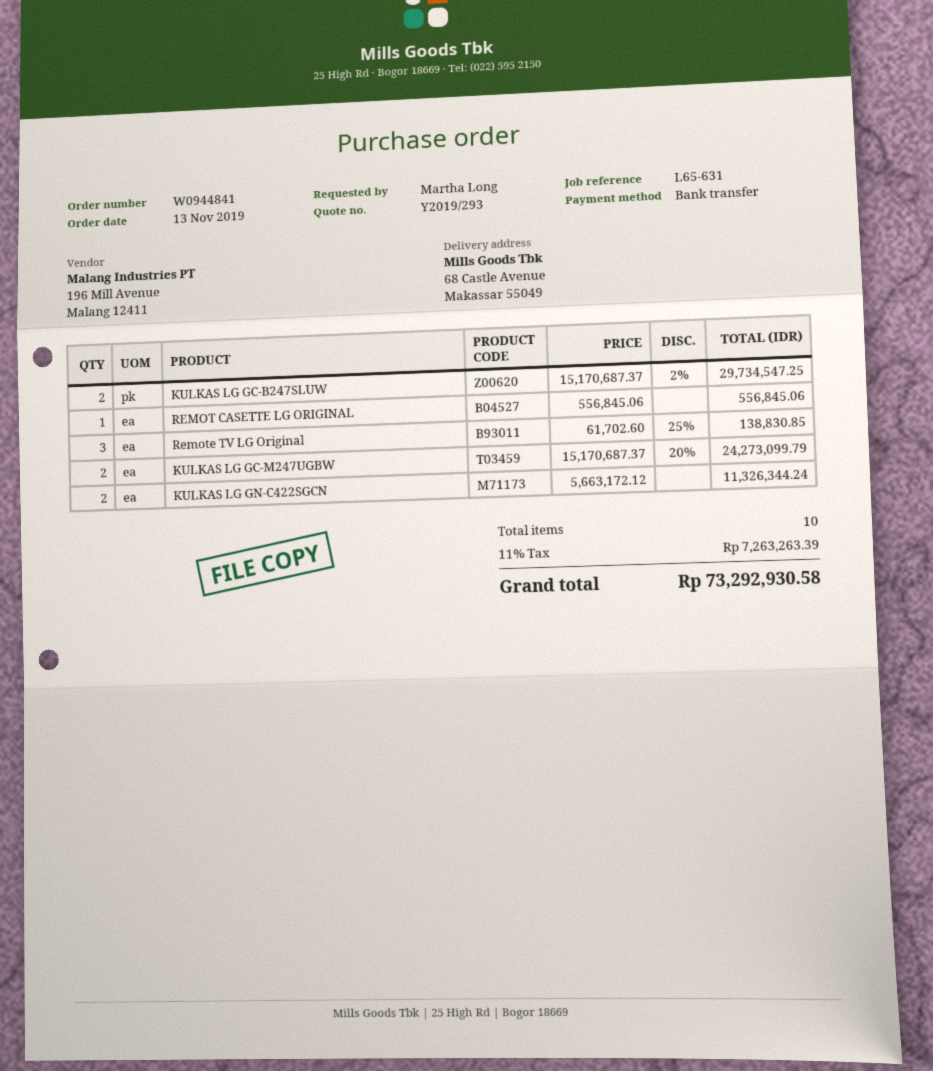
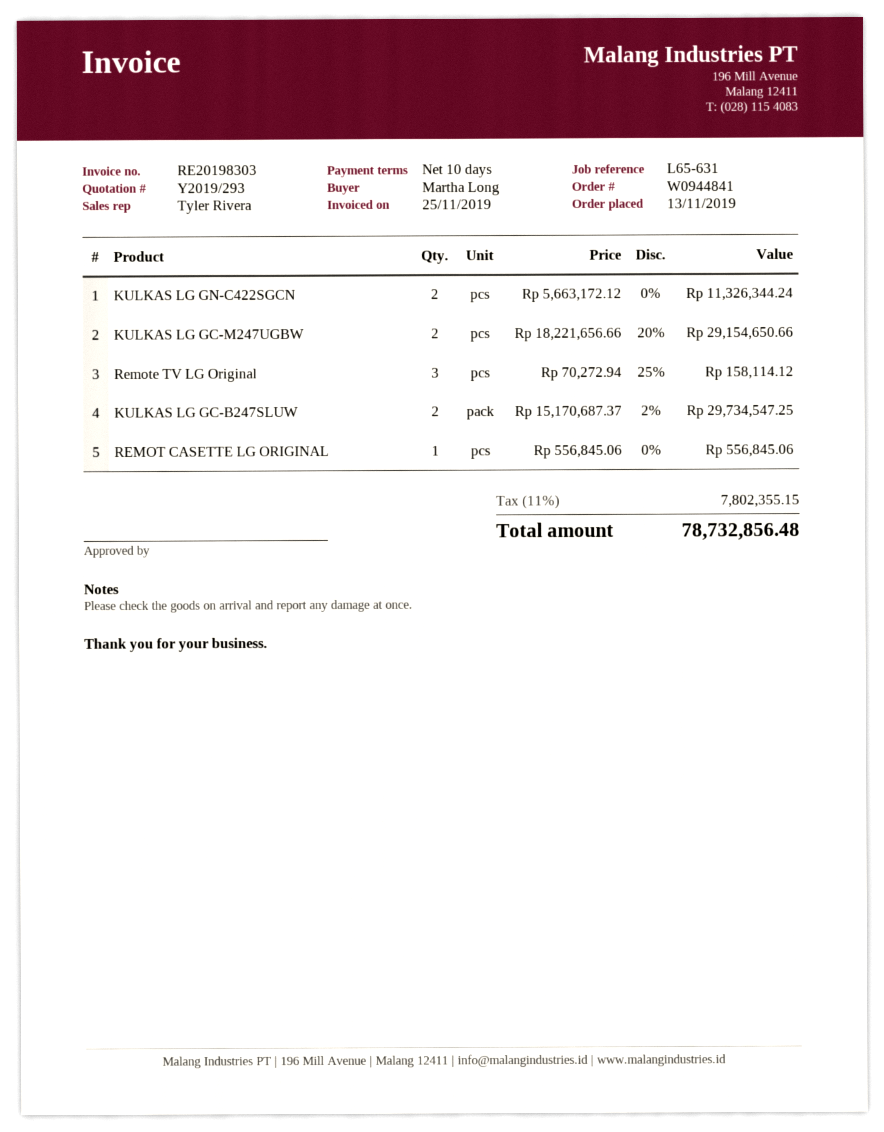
Remote TV LG Original: 3 x 61702.60 - 25% = 138830.85 -> 3 x 70272.94 - 25% = 158114.12
KULKAS LG GC-M247UGBW: 2 x 15170687.37 - 20% = 24273099.79 -> 2 x 18221656.66 - 20% = 29154650.66
tax: 11% = 7263263.39 -> 11% = 7802355.15
total: 73292930.58 -> 78732856.48

